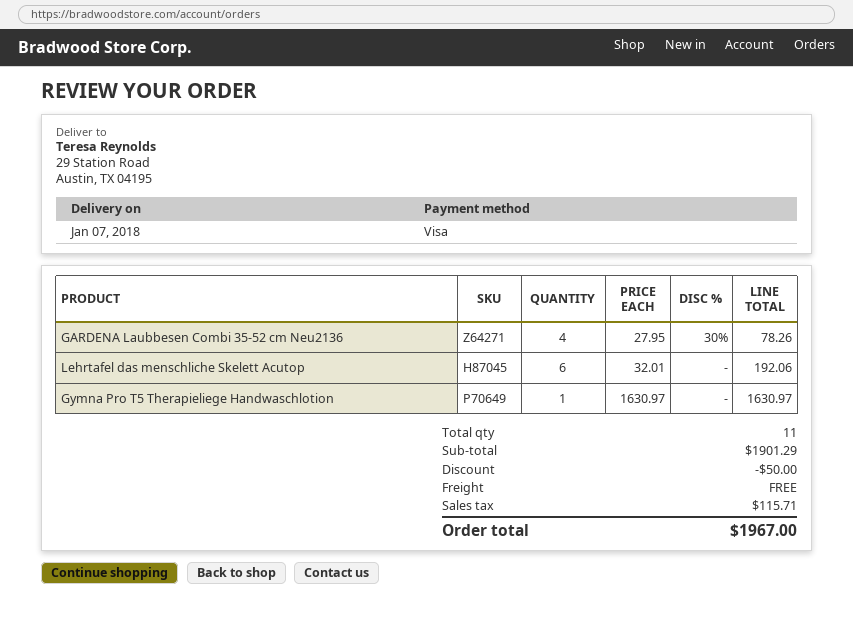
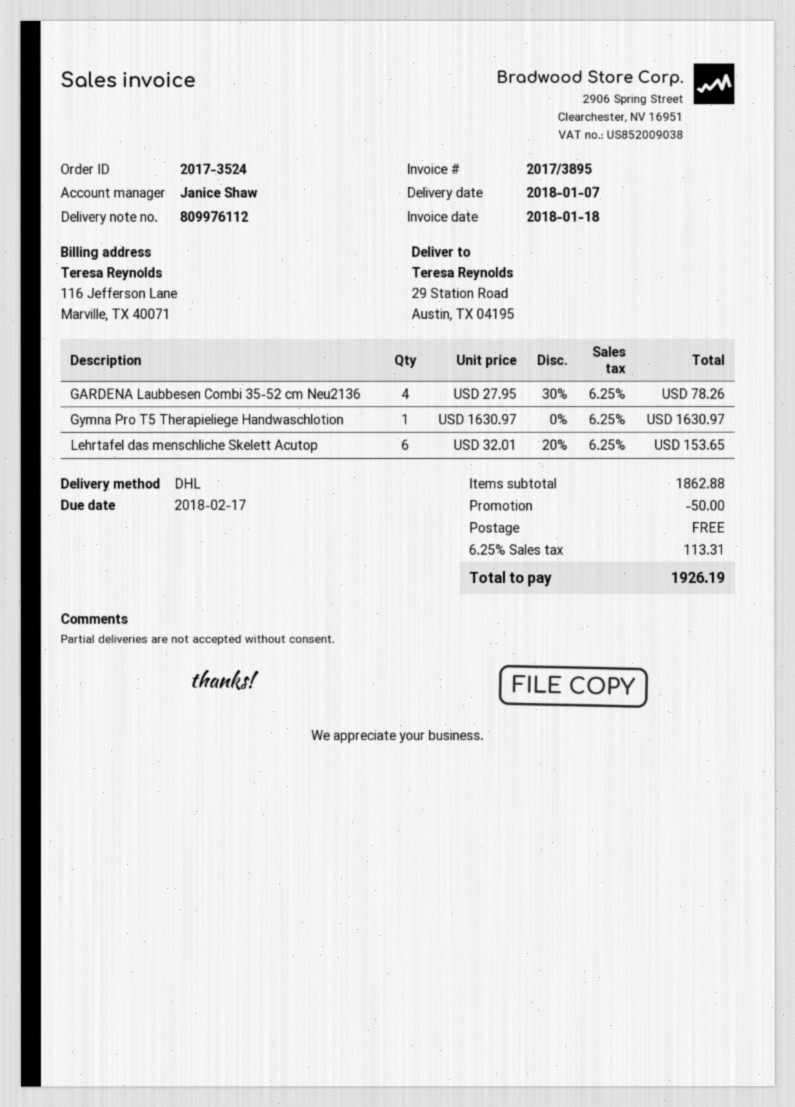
Lehrtafel das menschliche Skelett Acutop: 6 x 32.01 = 192.06 -> 6 x 32.01 - 20% = 153.65
subtotal: 1901.29 -> 1862.88
tax: 115.71 -> 113.31
total: 1967.00 -> 1926.19

